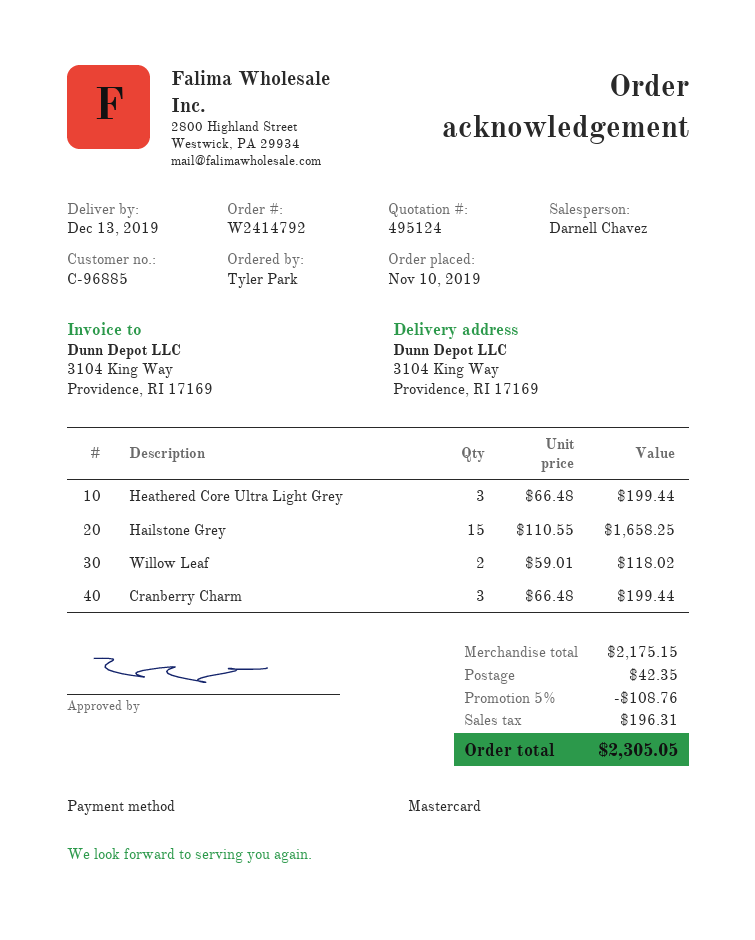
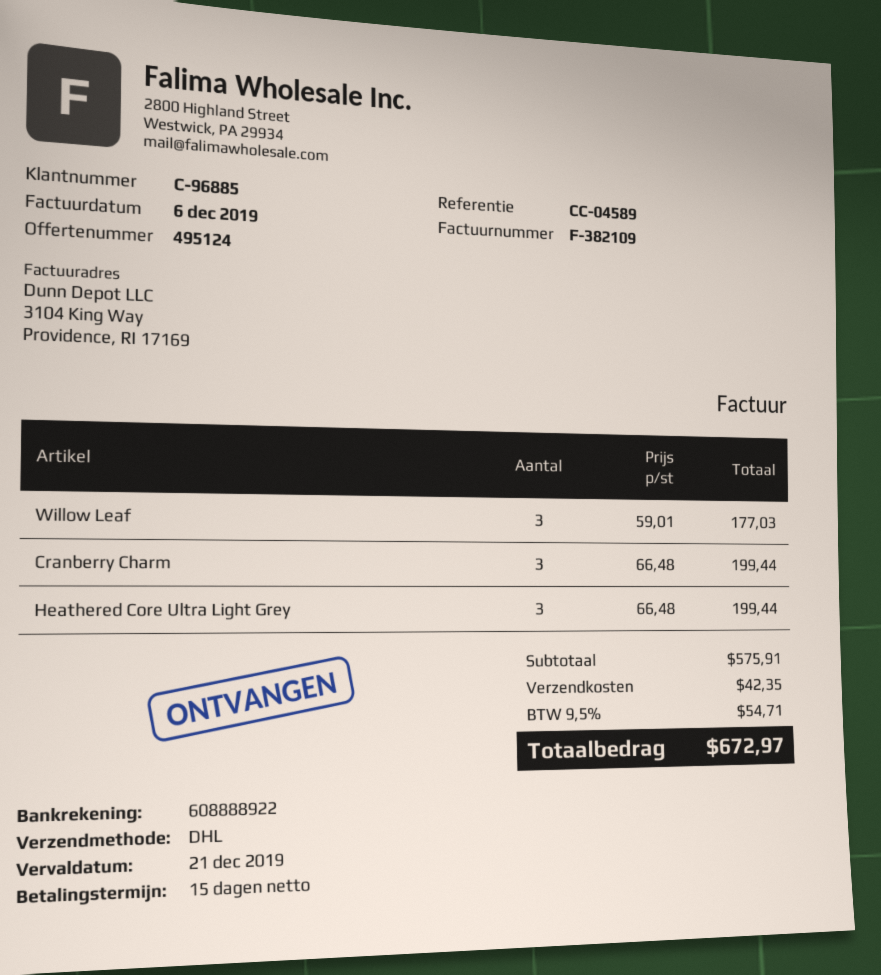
Hailstone Grey: 15 x 110.55 = 1658.25 -> none
Willow Leaf: 2 x 59.01 = 118.02 -> 3 x 59.01 = 177.03
subtotal: 2175.15 -> 575.91
discount: 5% = 108.76 -> none
tax: 196.31 -> 54.71
total: 2305.05 -> 672.97

